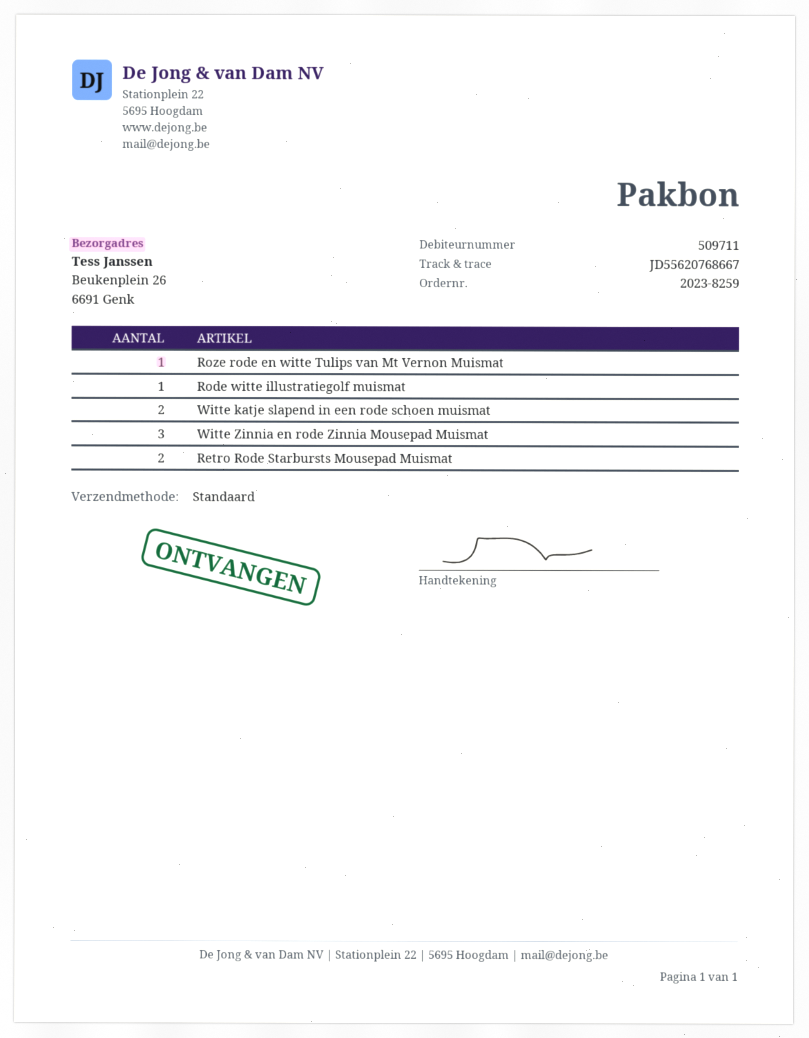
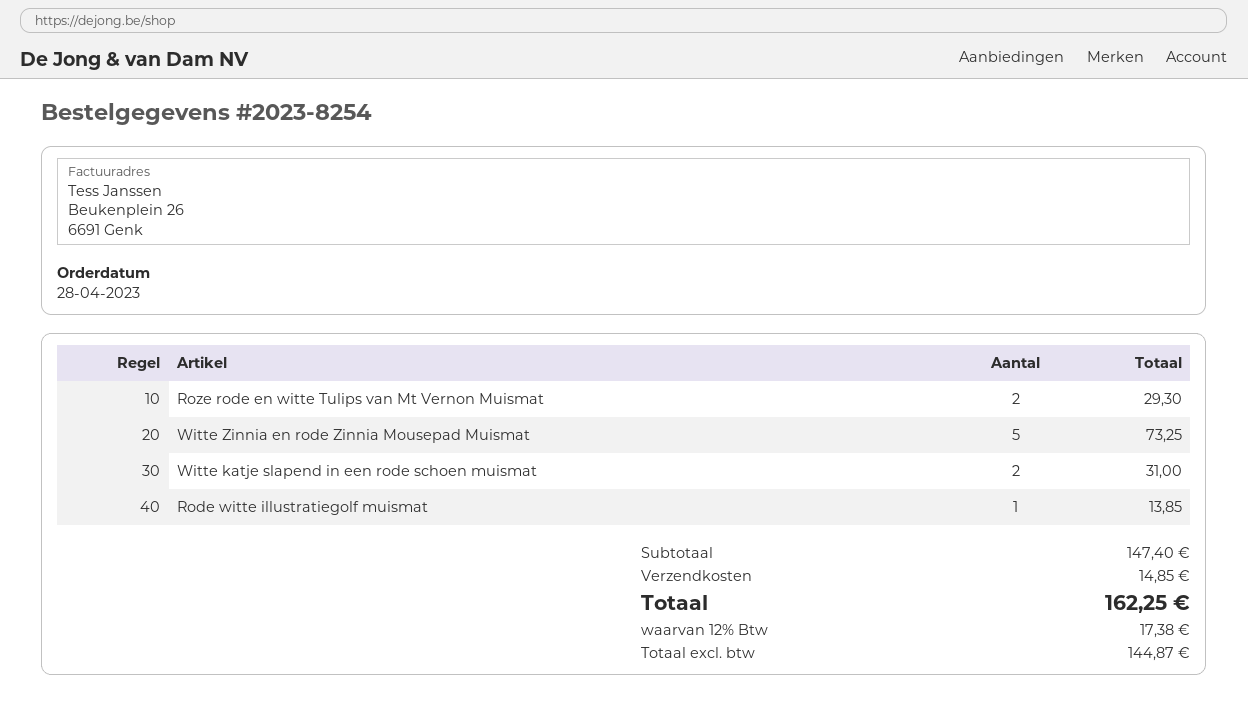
order number: 2023-8259 -> 2023-8254
Roze rode en witte Tulips van Mt Vernon Muismat: 1 -> 2
Witte Zinnia en rode Zinnia Mousepad Muismat: 3 -> 5
Retro Rode Starbursts Mousepad Muismat: 2 -> none

